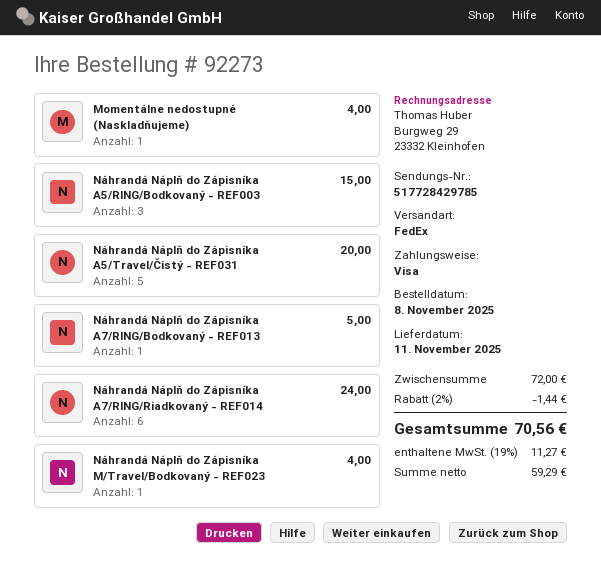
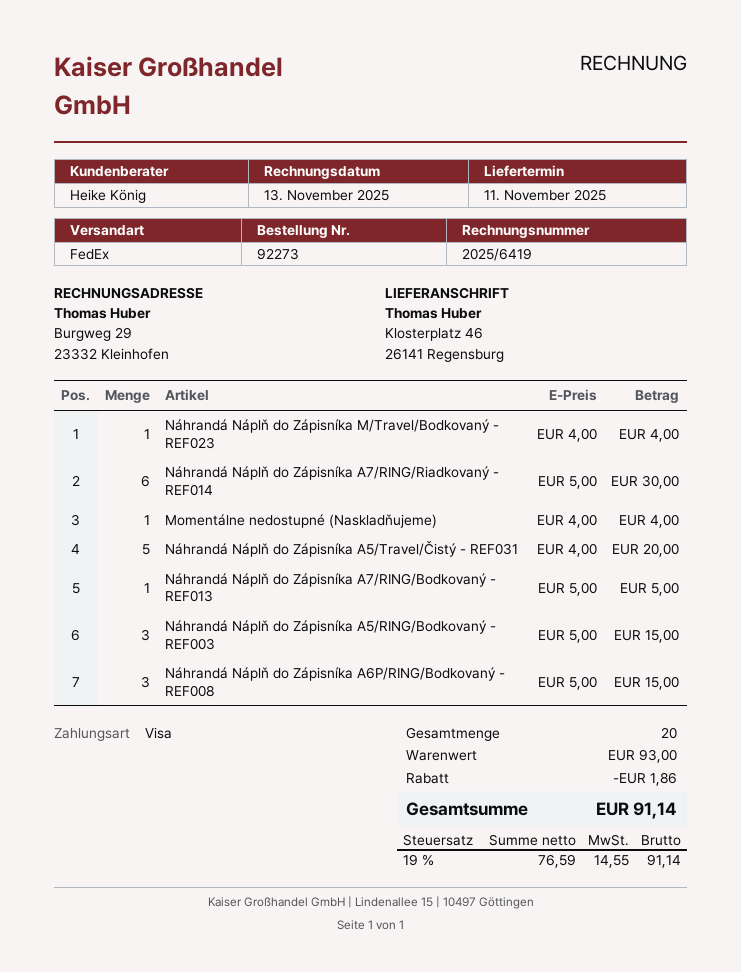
Náhrandá Náplň do Zápisníka A7/RING/Riadkovaný - REF014: 6 for 24.00 -> 6 for 30.00
Náhrandá Náplň do Zápisníka A6P/RING/Bodkovaný - REF008: none -> 3 for 15.00
subtotal: 72.00 -> 93.00
discount: 1.44 -> 1.86
net: 59.29 -> 76.59
tax: 19% = 11.27 -> 19% = 14.55
total: 70.56 -> 91.14

